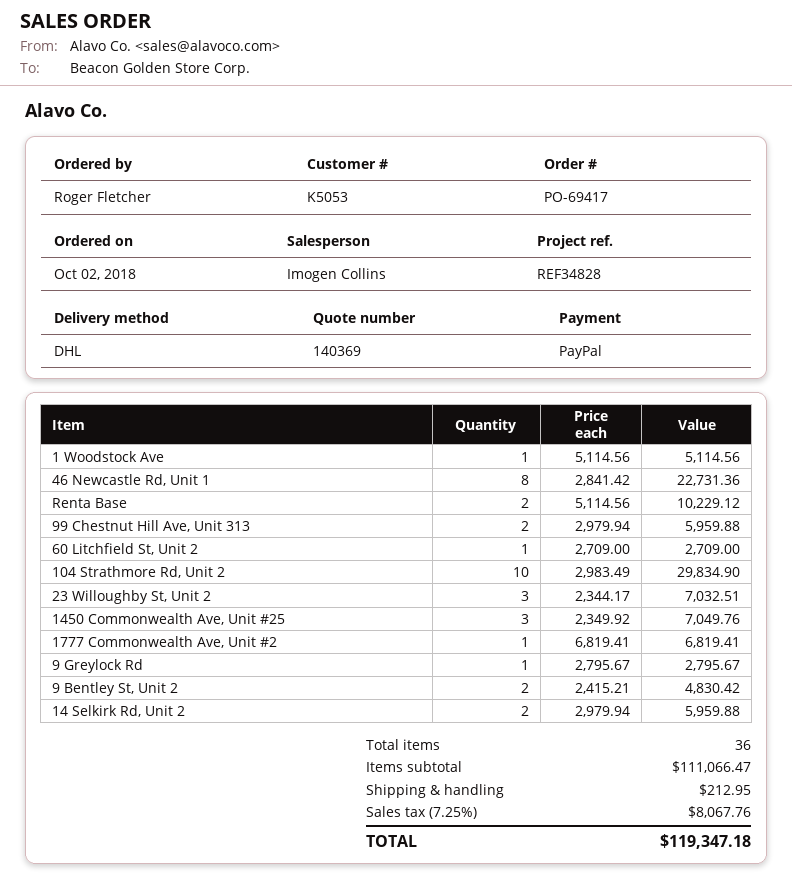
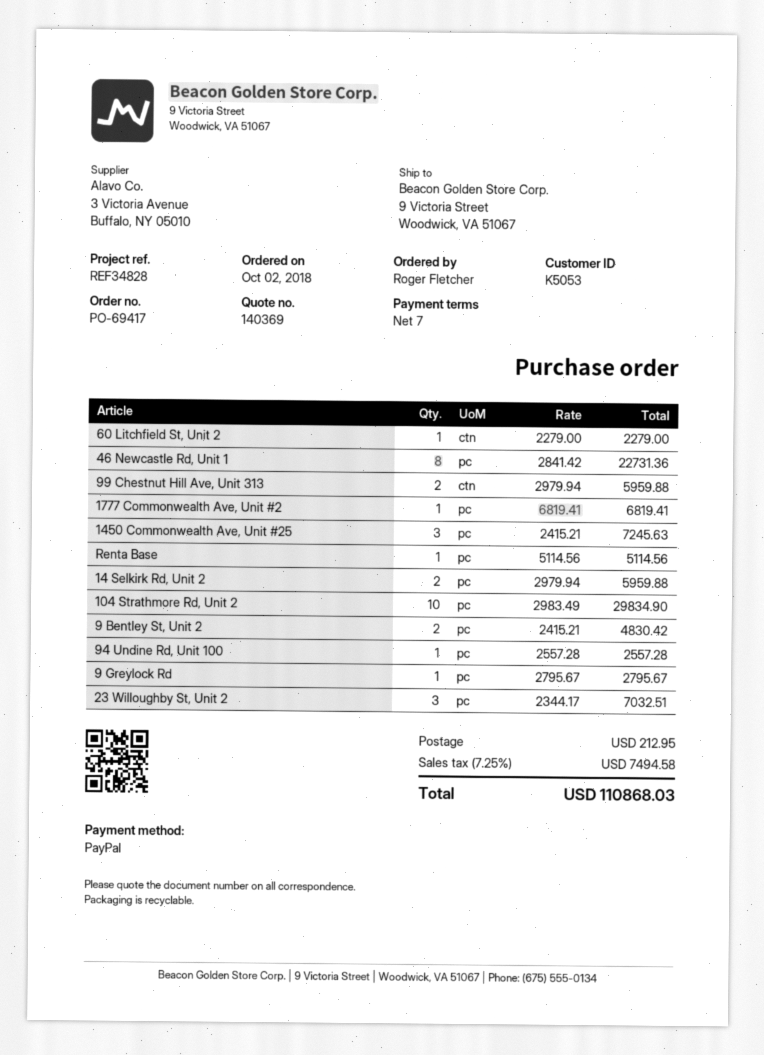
1 Woodstock Ave: 1 x 5114.56 = 5114.56 -> none
Renta Base: 2 x 5114.56 = 10229.12 -> 1 x 5114.56 = 5114.56
60 Litchfield St, Unit 2: 1 x 2709.00 = 2709.00 -> 1 x 2279.00 = 2279.00
1450 Commonwealth Ave, Unit #25: 3 x 2349.92 = 7049.76 -> 3 x 2415.21 = 7245.63
94 Undine Rd, Unit 100: none -> 1 x 2557.28 = 2557.28
tax: 7.25% = 8067.76 -> 7.25% = 7494.58
total: 119347.18 -> 110868.03

